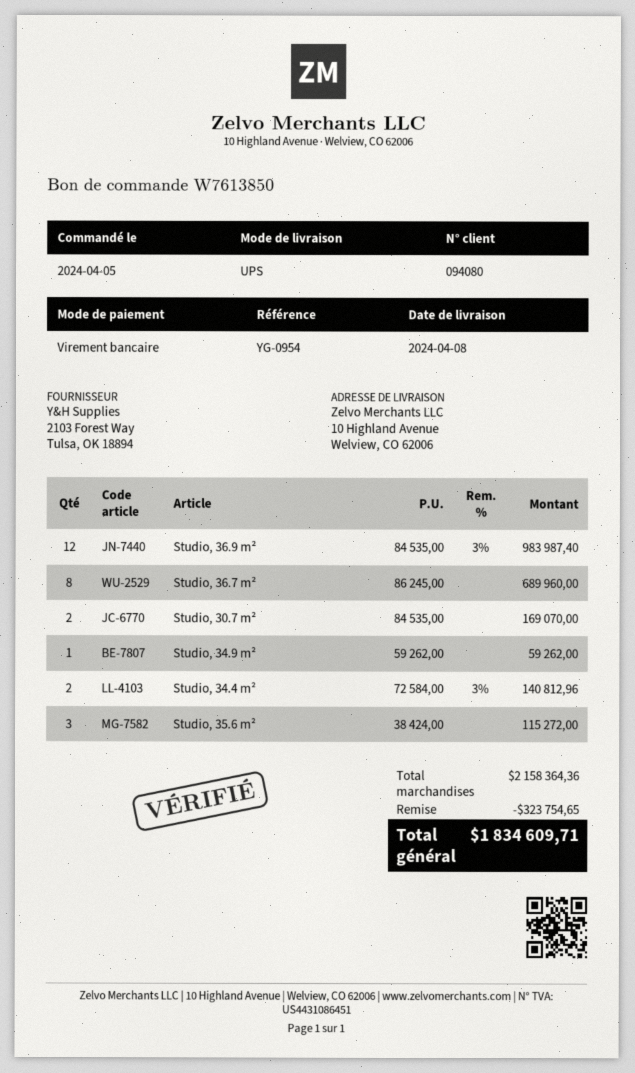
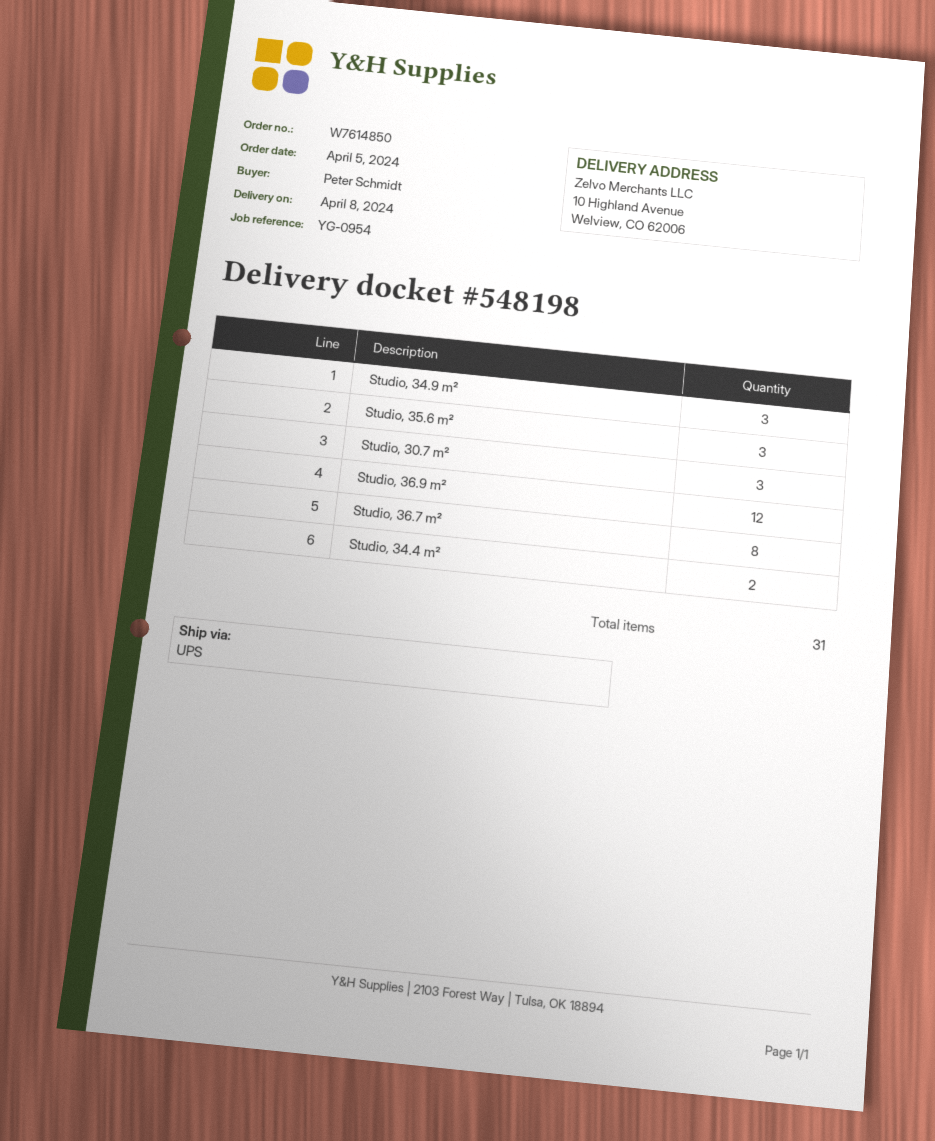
order number: W7613850 -> W7614850
Studio, 30.7 m²: 2 -> 3
Studio, 34.9 m²: 1 -> 3

